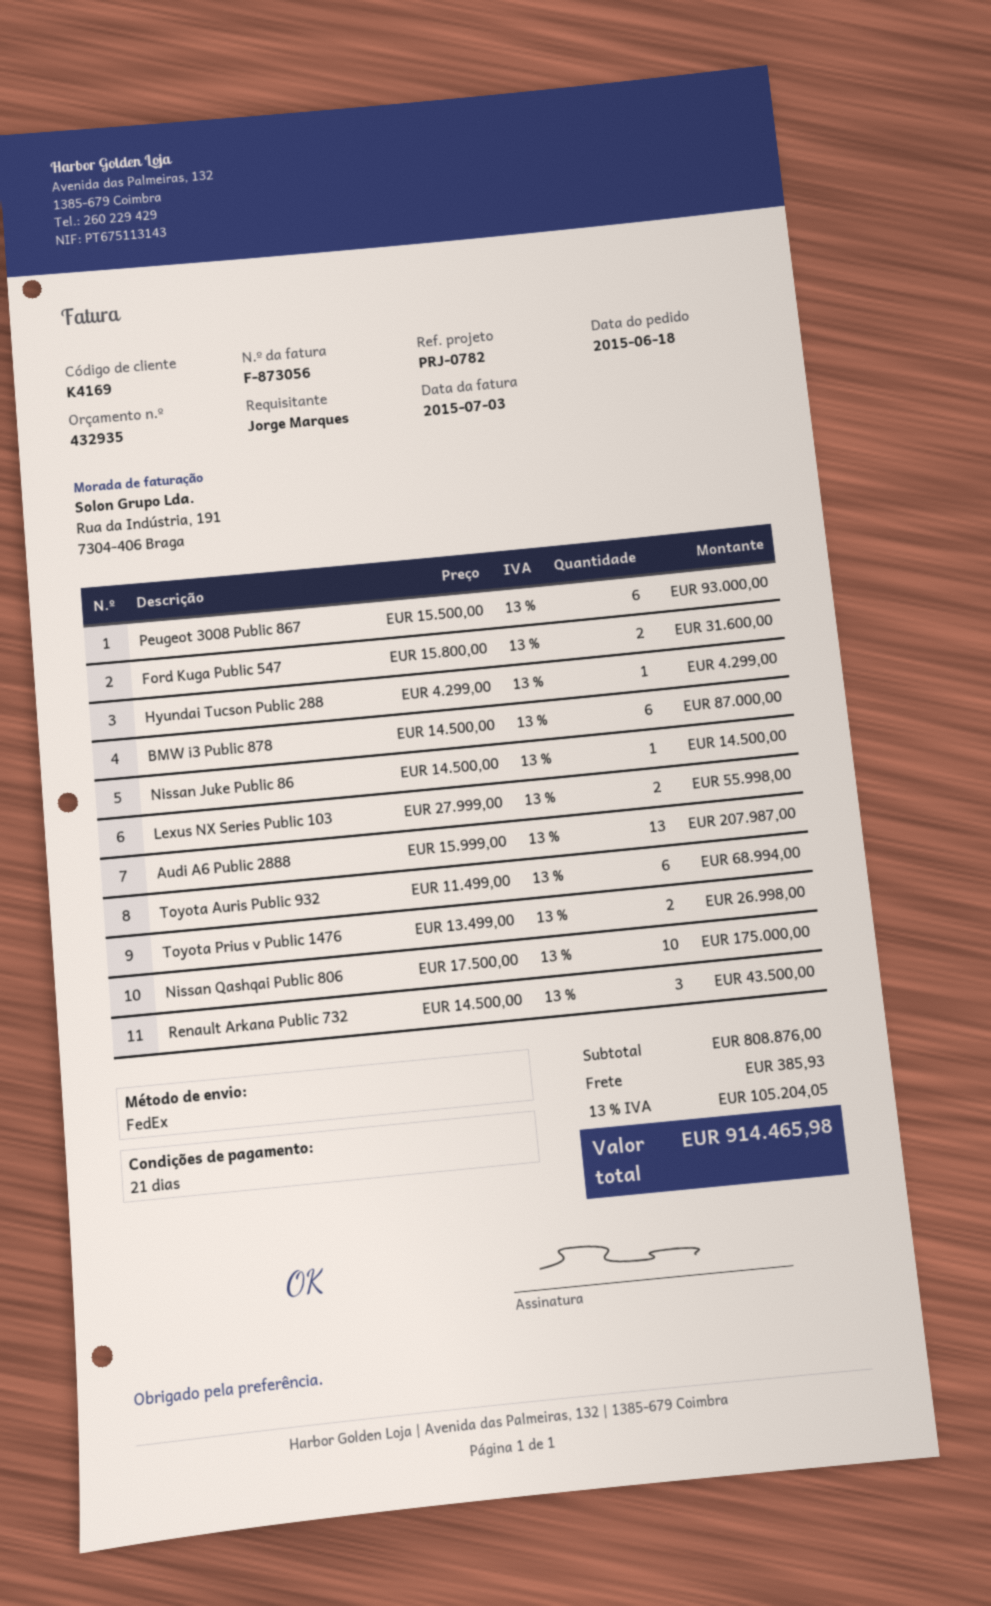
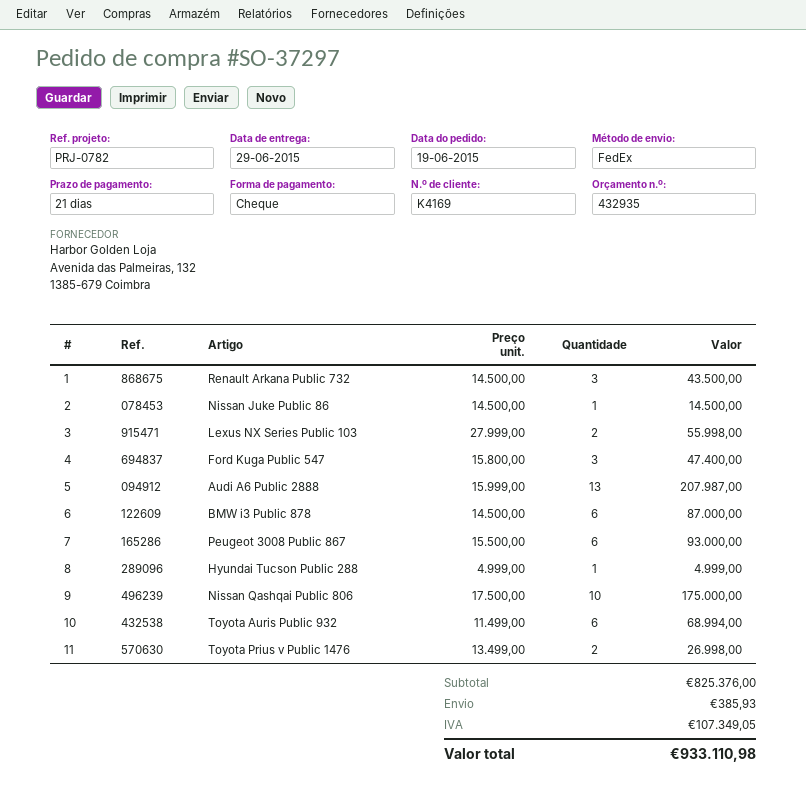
order date: 2015-06-18 -> 2015-06-19
Ford Kuga Public 547: 2 x 15800.00 = 31600.00 -> 3 x 15800.00 = 47400.00
Hyundai Tucson Public 288: 1 x 4299.00 = 4299.00 -> 1 x 4999.00 = 4999.00
subtotal: 808876.00 -> 825376.00
tax: 105204.05 -> 107349.05
total: 914465.98 -> 933110.98

